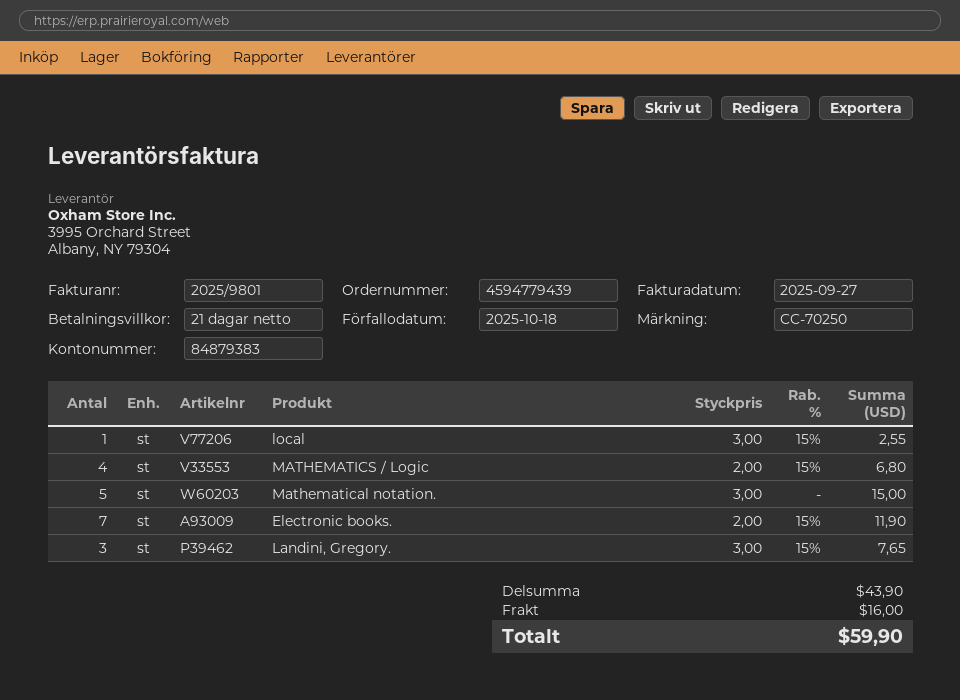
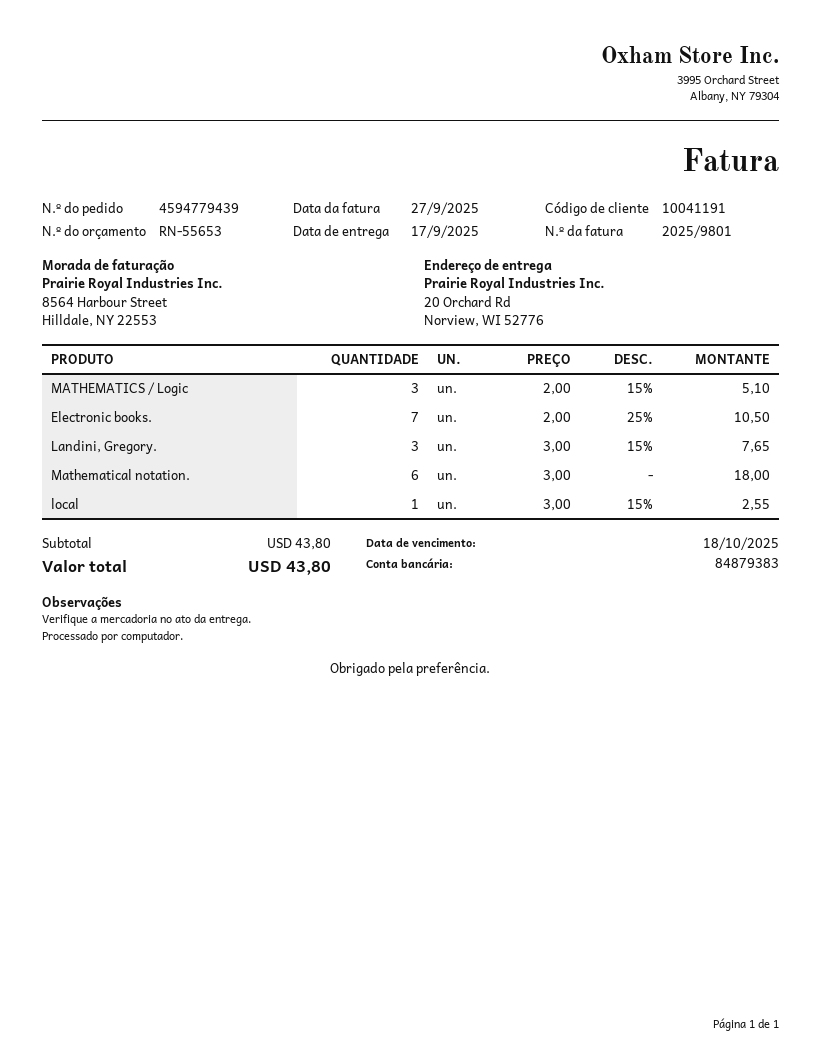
MATHEMATICS / Logic: 4 x 2.00 - 15% = 6.80 -> 3 x 2.00 - 15% = 5.10
Mathematical notation.: 5 x 3.00 = 15.00 -> 6 x 3.00 = 18.00
Electronic books.: 7 x 2.00 - 15% = 11.90 -> 7 x 2.00 - 25% = 10.50
subtotal: 43.90 -> 43.80
shipping: 16.00 -> none
total: 59.90 -> 43.80

